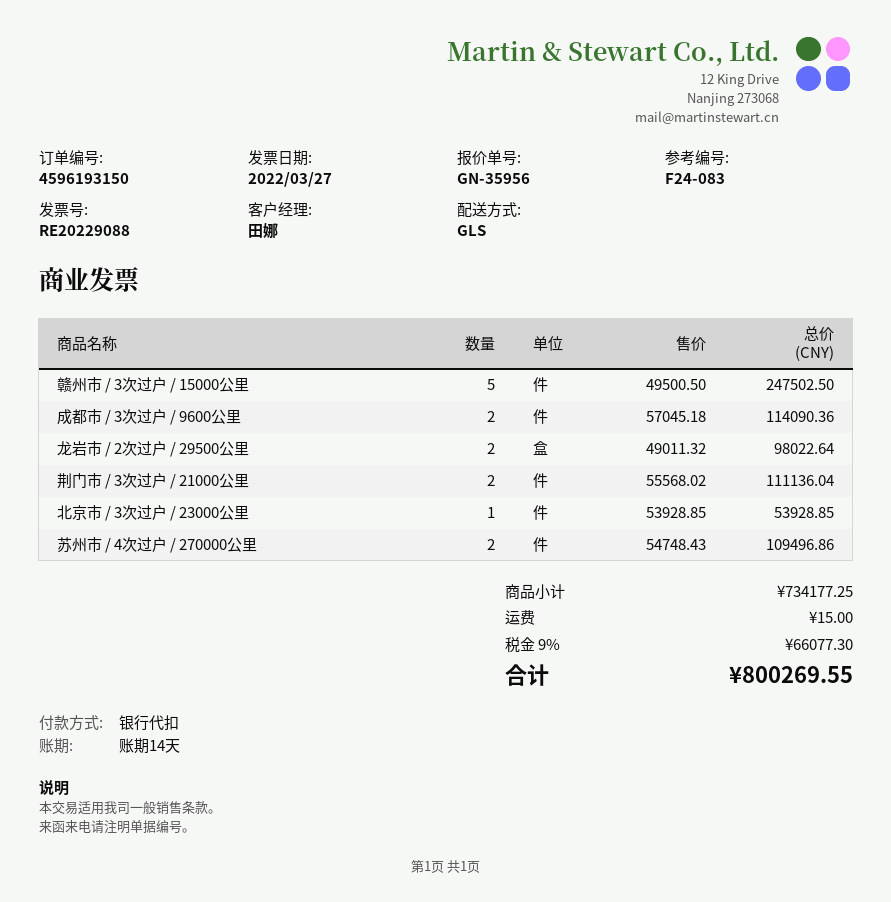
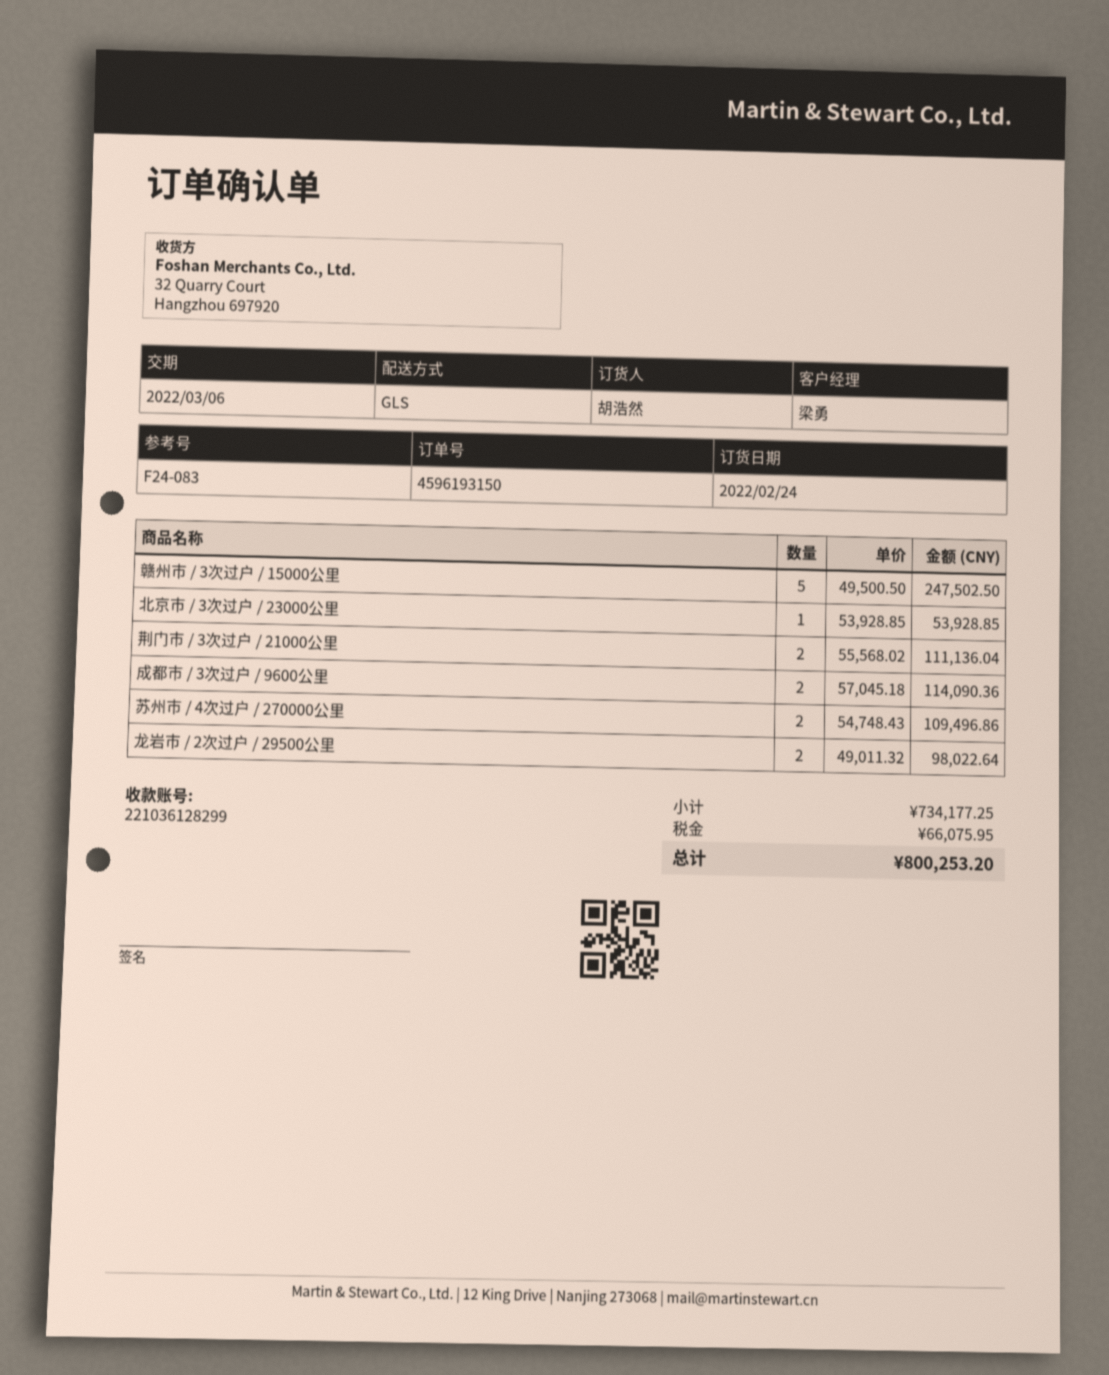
sales rep: 田娜 -> 梁勇
shipping: 15.00 -> none
tax: 66077.30 -> 66075.95
total: 800269.55 -> 800253.20

